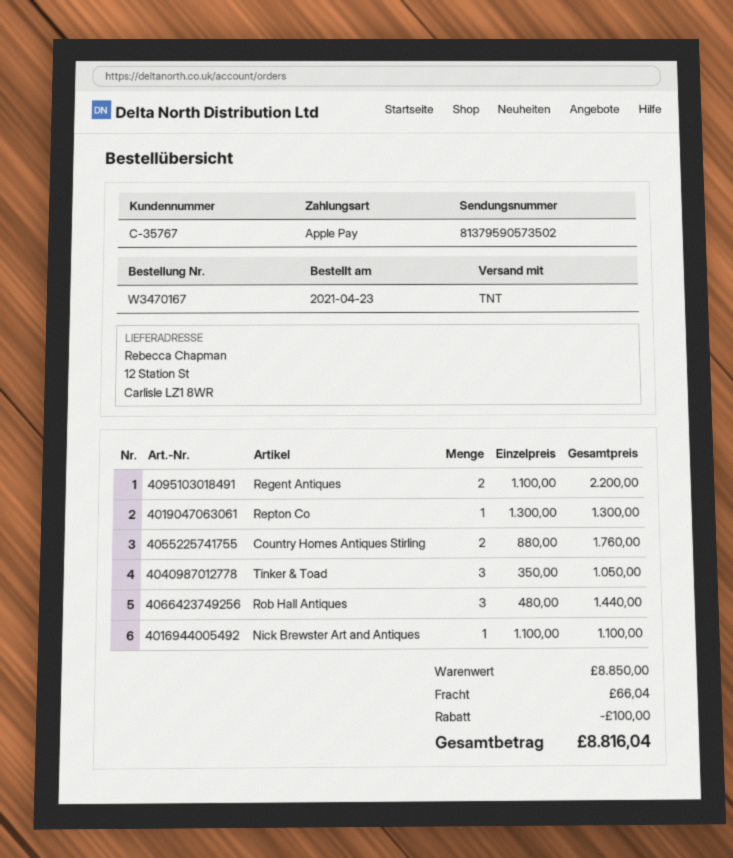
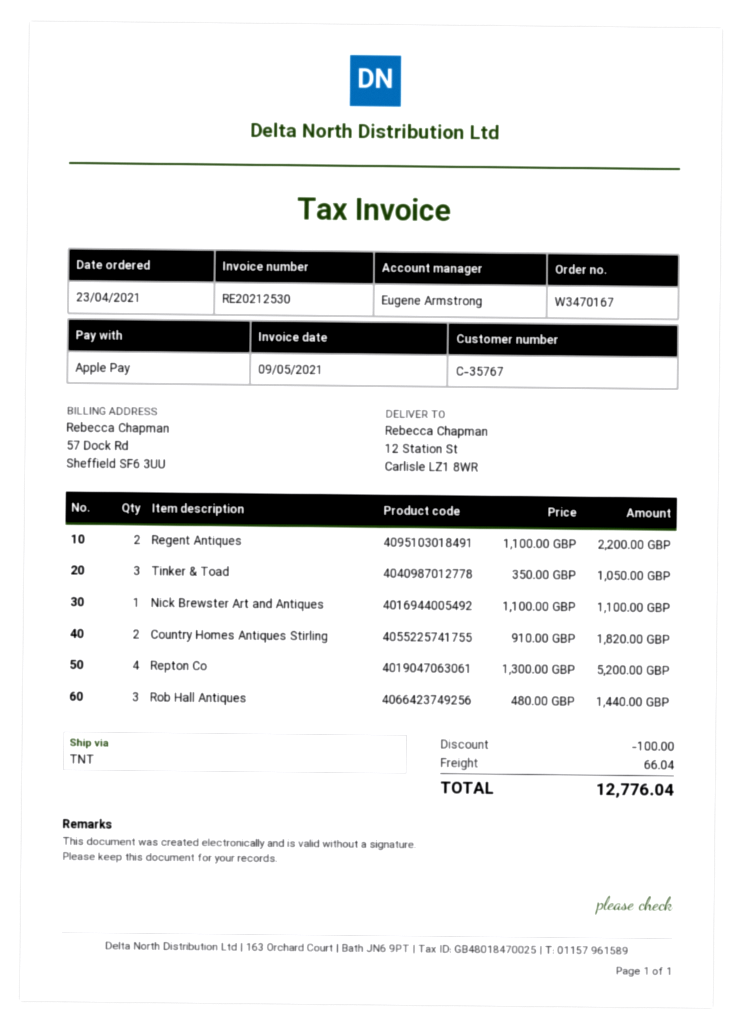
Repton Co: 1 x 1300.00 = 1300.00 -> 4 x 1300.00 = 5200.00
Country Homes Antiques Stirling: 2 x 880.00 = 1760.00 -> 2 x 910.00 = 1820.00
total: 8816.04 -> 12776.04

